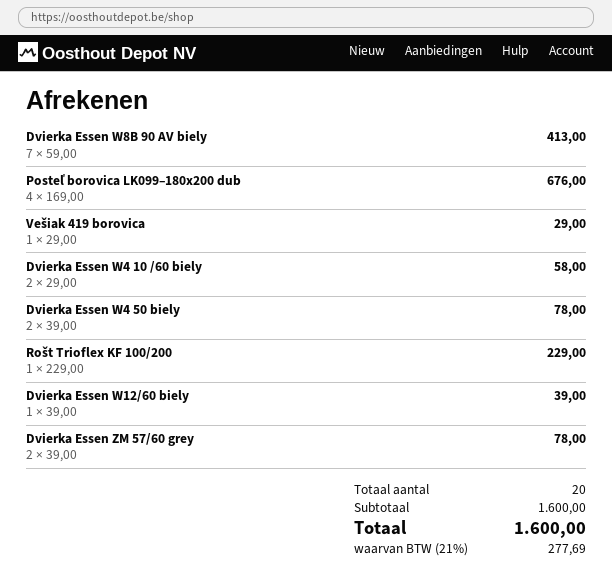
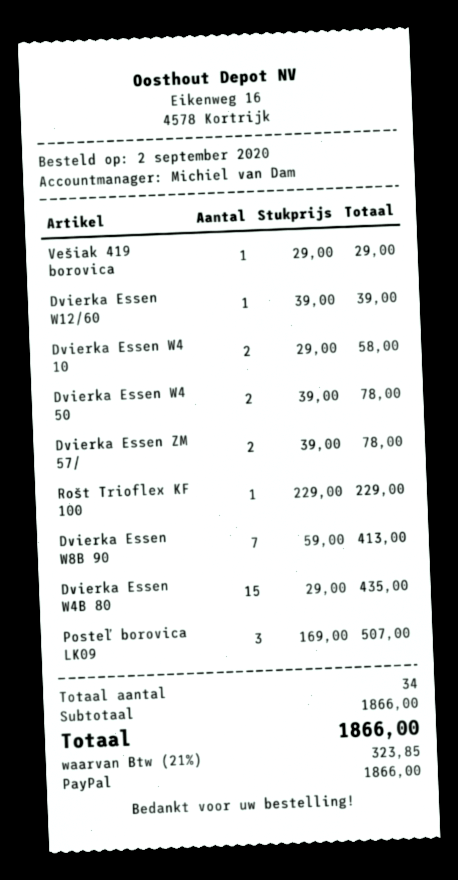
Posteľ borovica LK099–180x200 dub: 4 x 169.00 = 676.00 -> 3 x 169.00 = 507.00
Dvierka Essen W4B 80: none -> 15 x 29.00 = 435.00
total quantity: 20 -> 34
subtotal: 1600.00 -> 1866.00
tax: 21% = 277.69 -> 21% = 323.85
total: 1600.00 -> 1866.00

